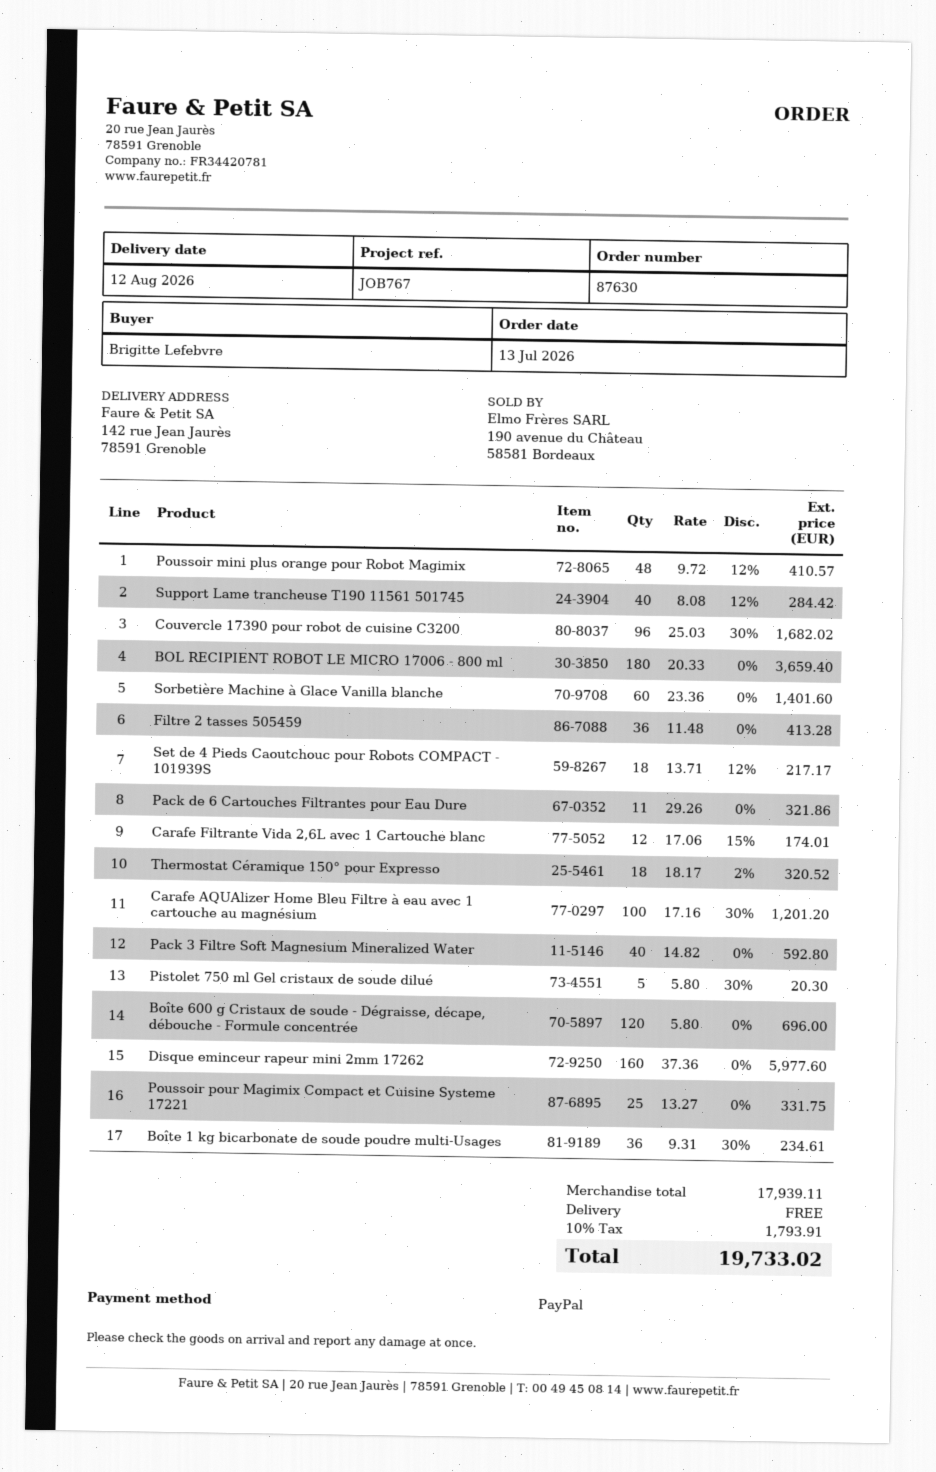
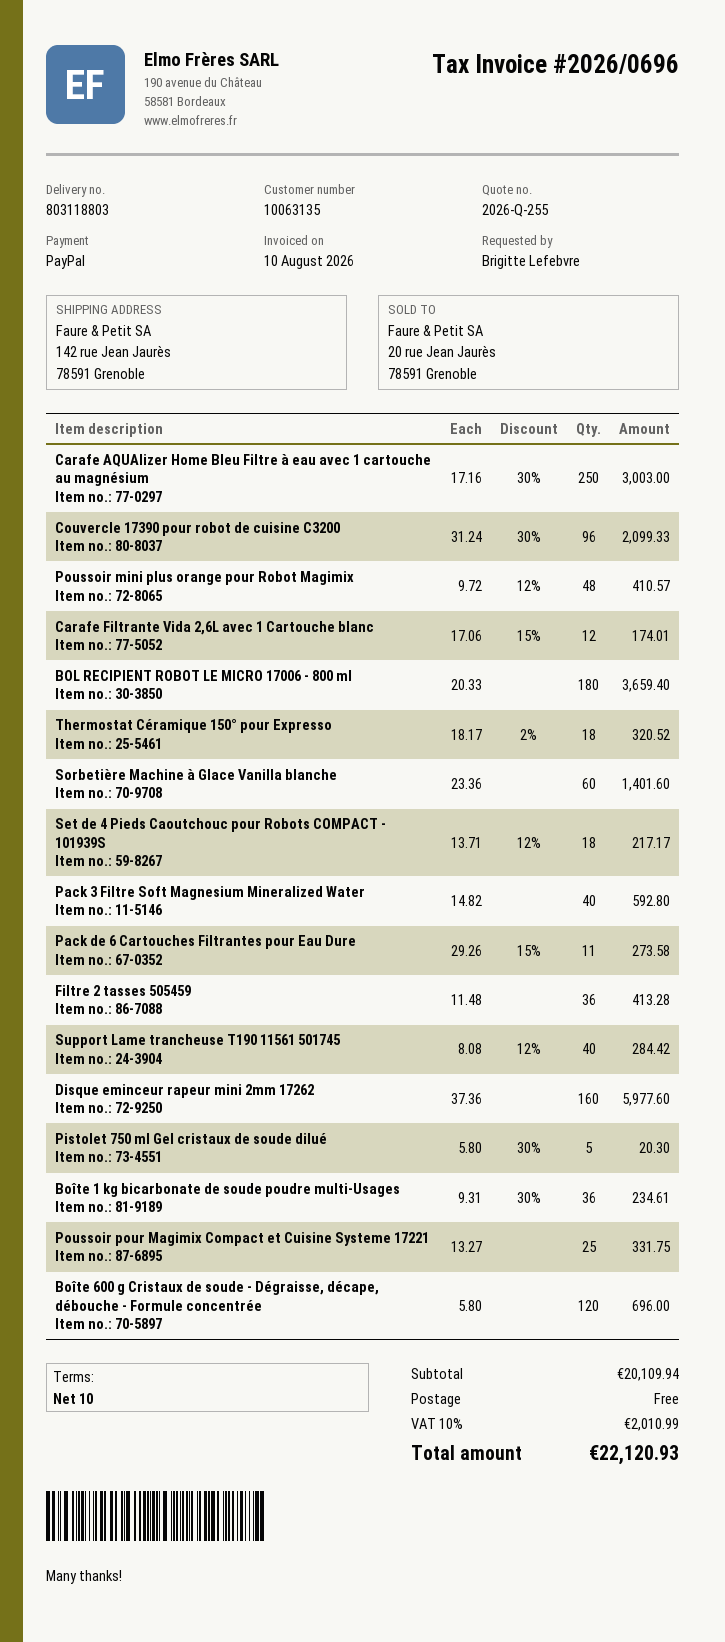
Couvercle 17390 pour robot de cuisine C3200: 96 x 25.03 - 30% = 1682.02 -> 96 x 31.24 - 30% = 2099.33
Pack de 6 Cartouches Filtrantes pour Eau Dure: 11 x 29.26 = 321.86 -> 11 x 29.26 - 15% = 273.58
Carafe AQUAlizer Home Bleu Filtre à eau avec 1 cartouche au magnésium: 100 x 17.16 - 30% = 1201.20 -> 250 x 17.16 - 30% = 3003.00
subtotal: 17939.11 -> 20109.94
tax: 10% = 1793.91 -> 10% = 2010.99
total: 19733.02 -> 22120.93

